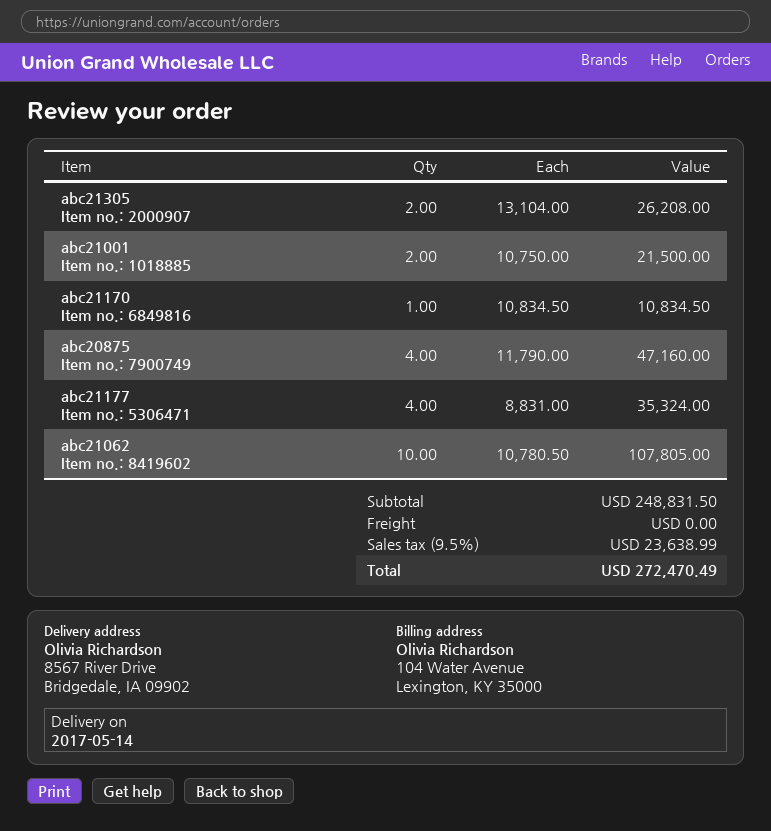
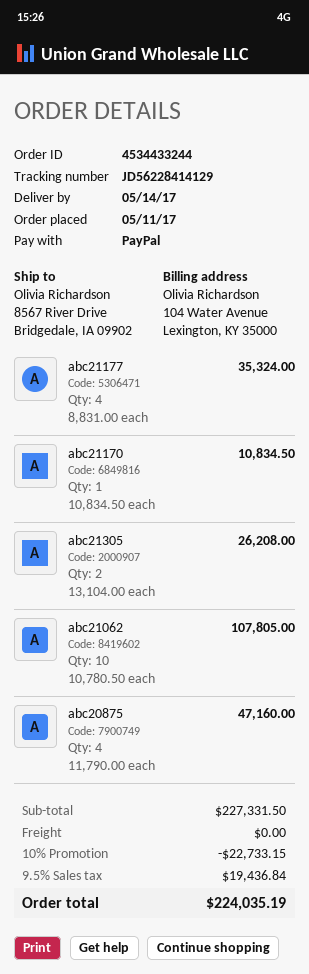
abc21001: 2 x 10750.00 = 21500.00 -> none
subtotal: 248831.50 -> 227331.50
discount: none -> 10% = 22733.15
tax: 9.5% = 23638.99 -> 9.5% = 19436.84
total: 272470.49 -> 224035.19

